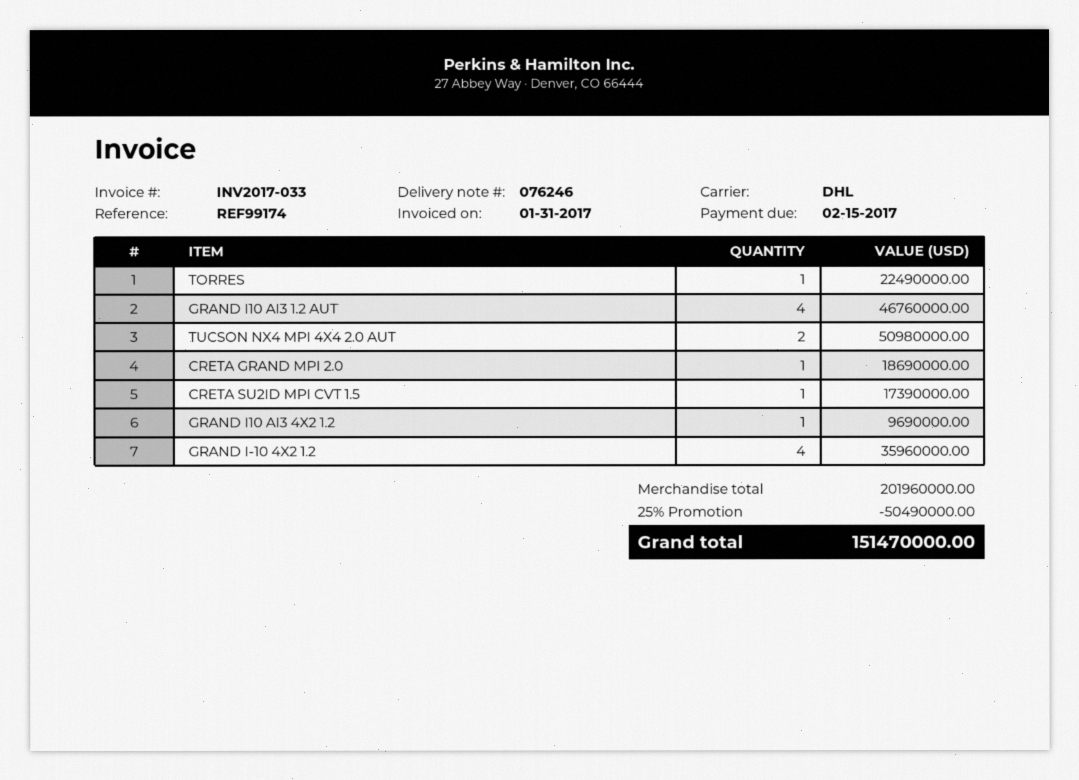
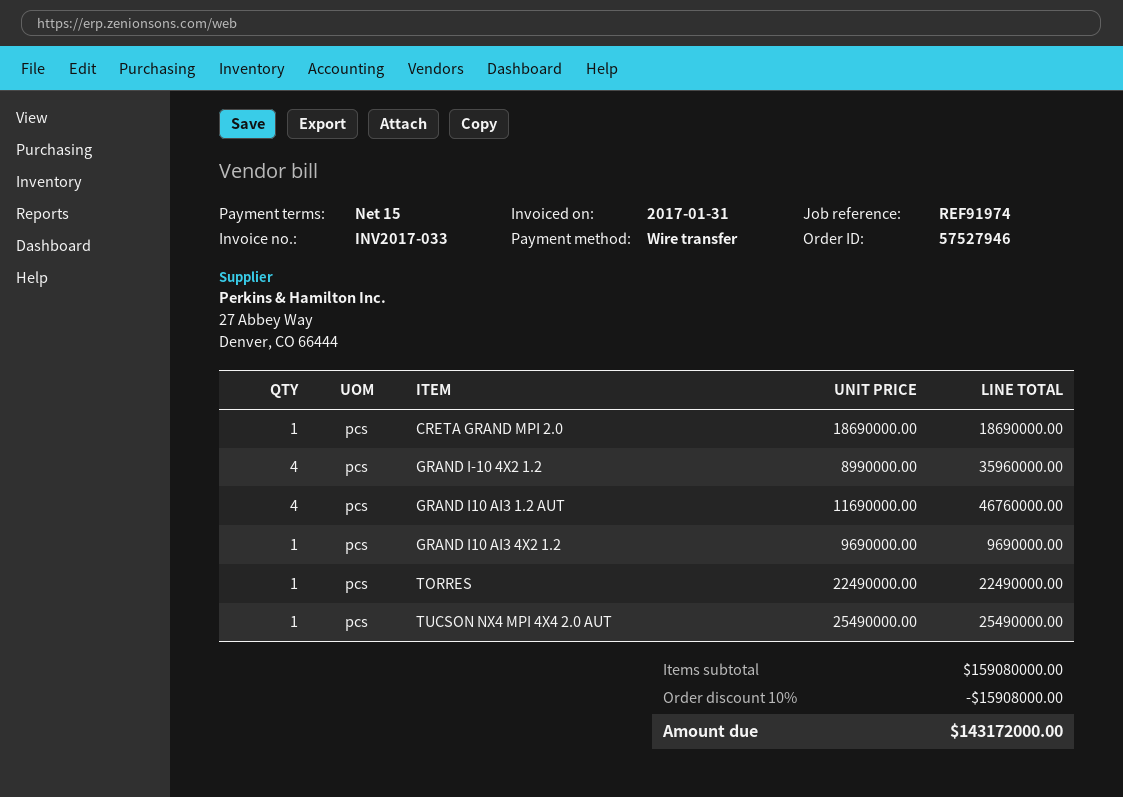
reference: REF99174 -> REF91974
TUCSON NX4 MPI 4X4 2.0 AUT: 2 for 50980000.00 -> 1 for 25490000.00
CRETA SU2ID MPI CVT 1.5: 1 for 17390000.00 -> none
subtotal: 201960000.00 -> 159080000.00
discount: 25% = 50490000.00 -> 10% = 15908000.00
total: 151470000.00 -> 143172000.00

